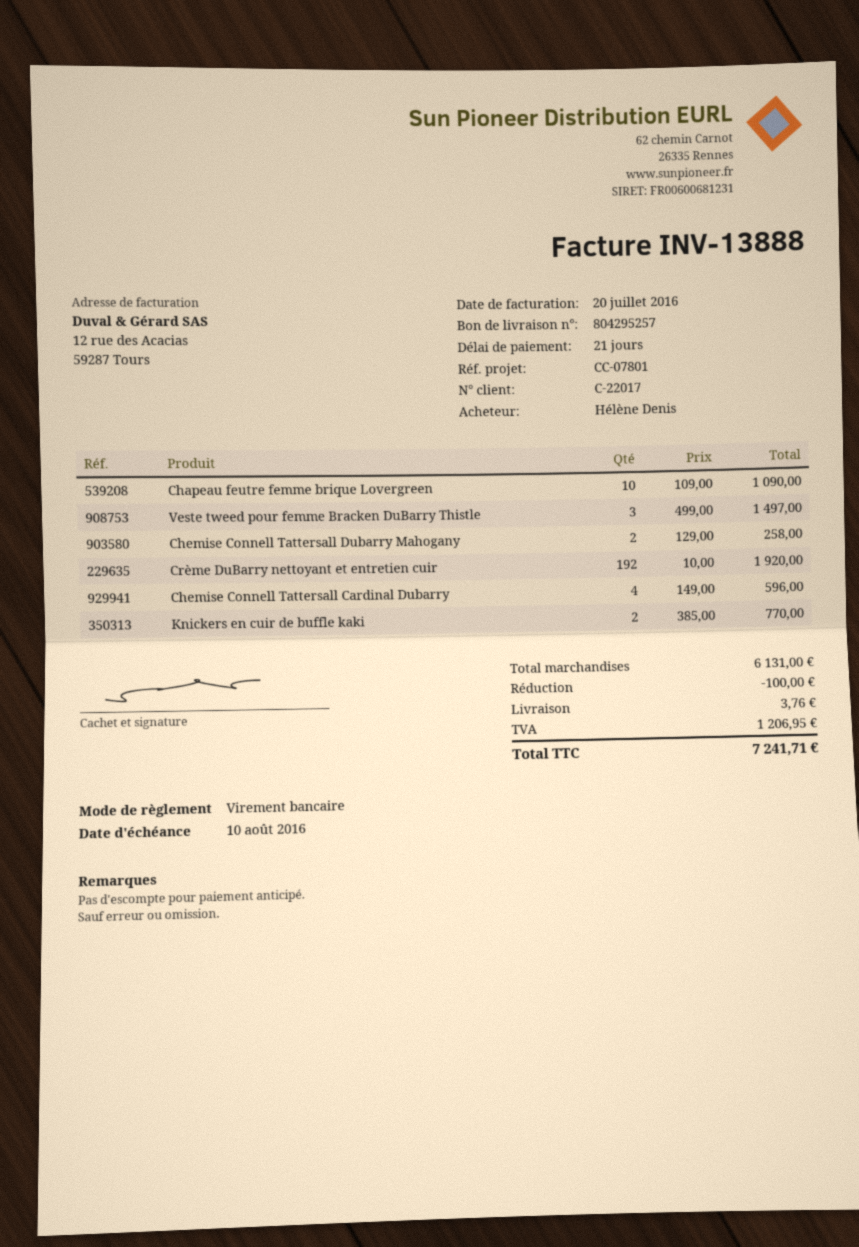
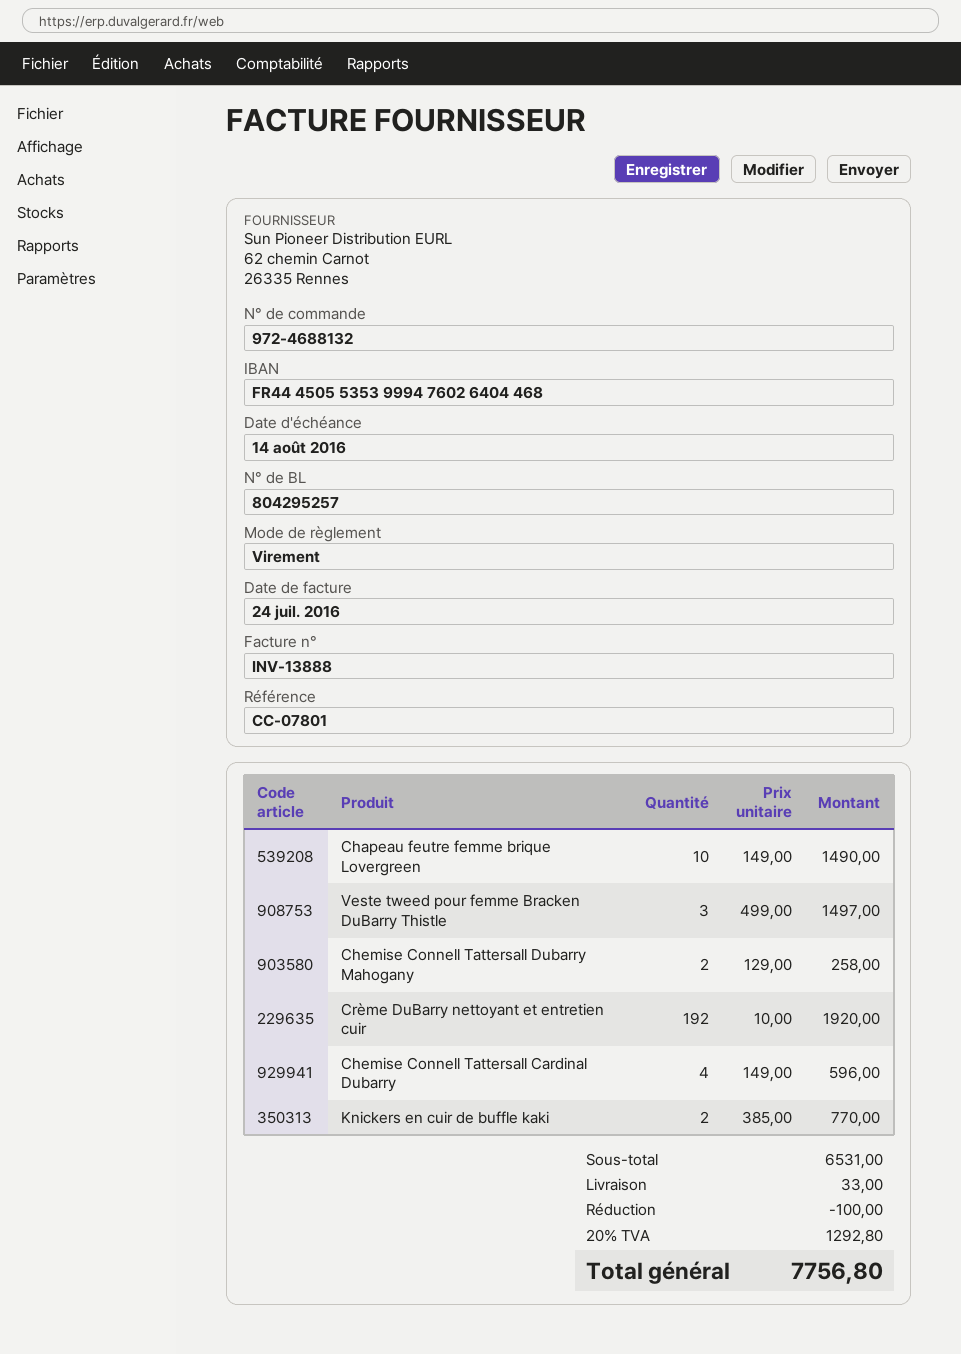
invoice date: 2016-07-20 -> 2016-07-24
due date: 2016-08-10 -> 2016-08-14
Chapeau feutre femme brique Lovergreen: 10 x 109.00 = 1090.00 -> 10 x 149.00 = 1490.00
subtotal: 6131.00 -> 6531.00
shipping: 3.76 -> 33.00
tax: 1206.95 -> 1292.80
total: 7241.71 -> 7756.80

